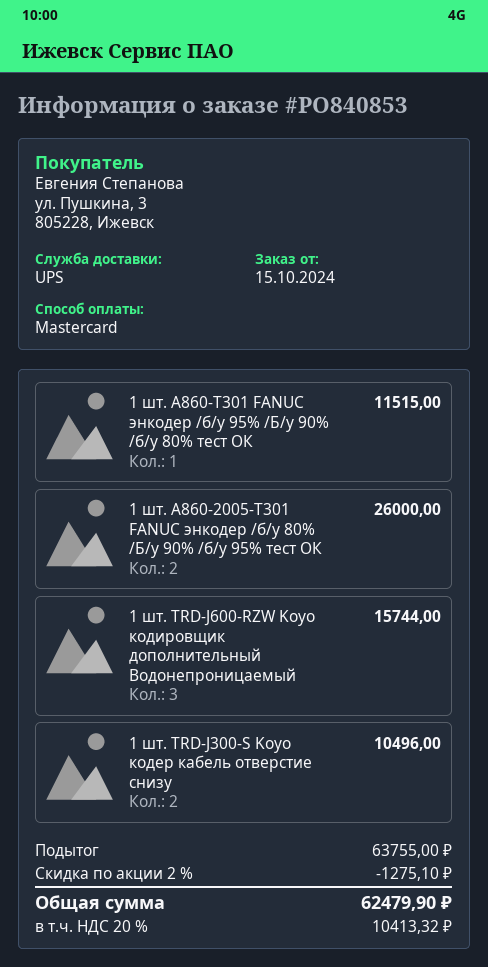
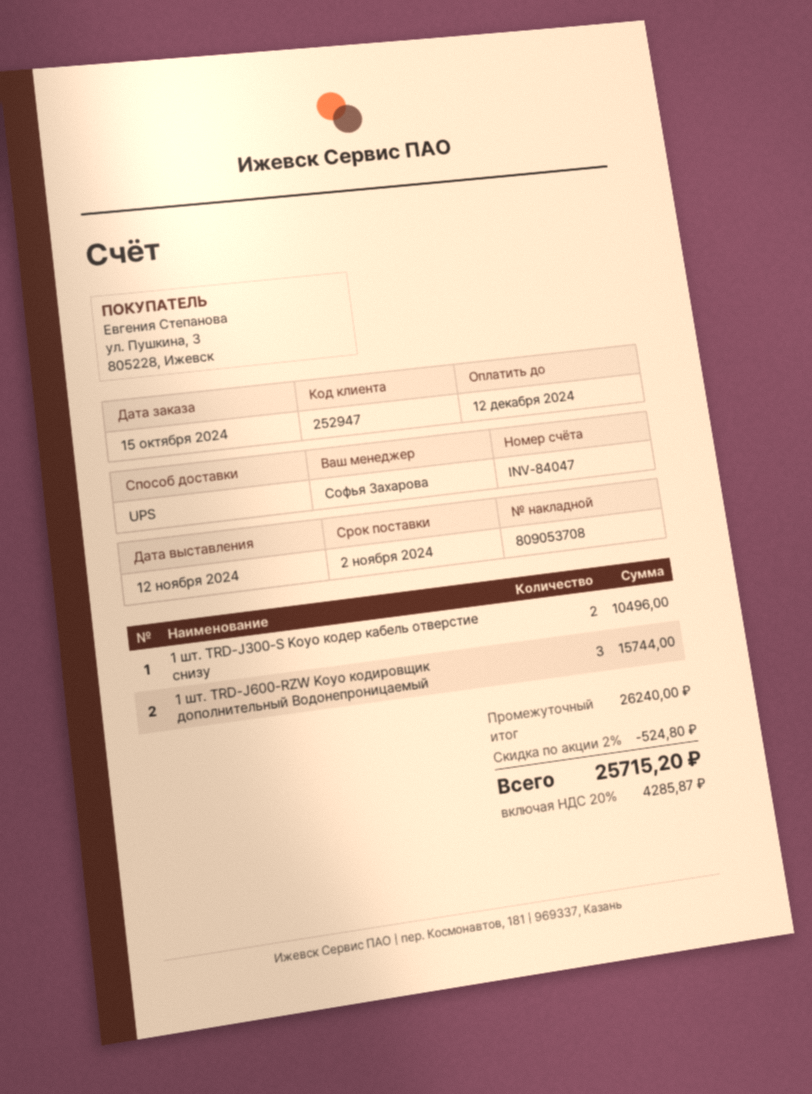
1 шт. A860-T301 FANUC энкодер /б/у 95% /Б/у 90% /б/у 80% тест ОК: 1 for 11515.00 -> none
1 шт. A860-2005-T301 FANUC энкодер /б/у 80% /Б/у 90% /б/у 95% тест ОК: 2 for 26000.00 -> none
subtotal: 63755.00 -> 26240.00
discount: 2% = 1275.10 -> 2% = 524.80
tax: 20% = 10413.32 -> 20% = 4285.87
total: 62479.90 -> 25715.20

